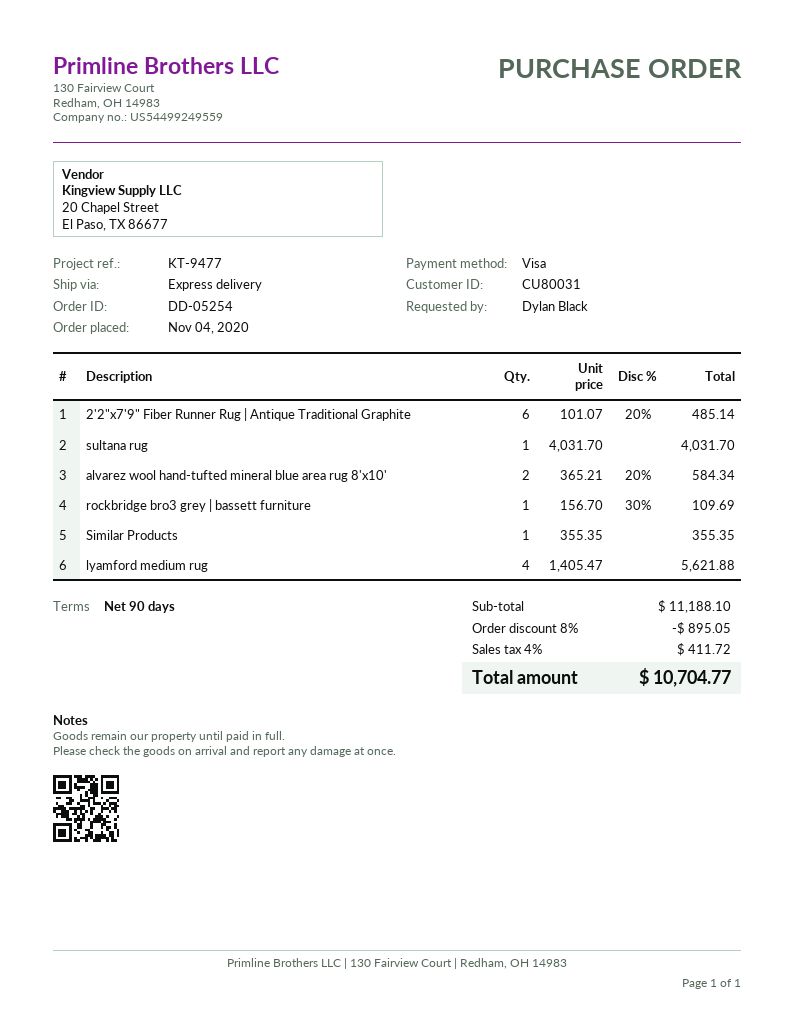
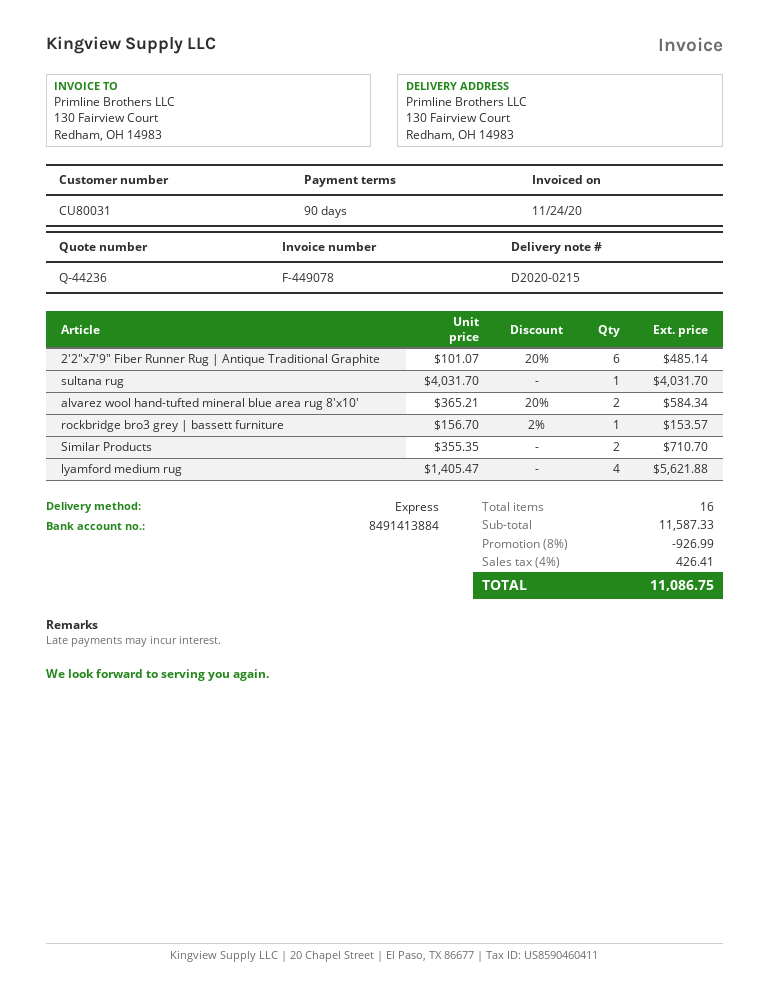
rockbridge bro3 grey | bassett furniture: 1 x 156.70 - 30% = 109.69 -> 1 x 156.70 - 2% = 153.57
Similar Products: 1 x 355.35 = 355.35 -> 2 x 355.35 = 710.70
subtotal: 11188.10 -> 11587.33
discount: 8% = 895.05 -> 8% = 926.99
tax: 4% = 411.72 -> 4% = 426.41
total: 10704.77 -> 11086.75

